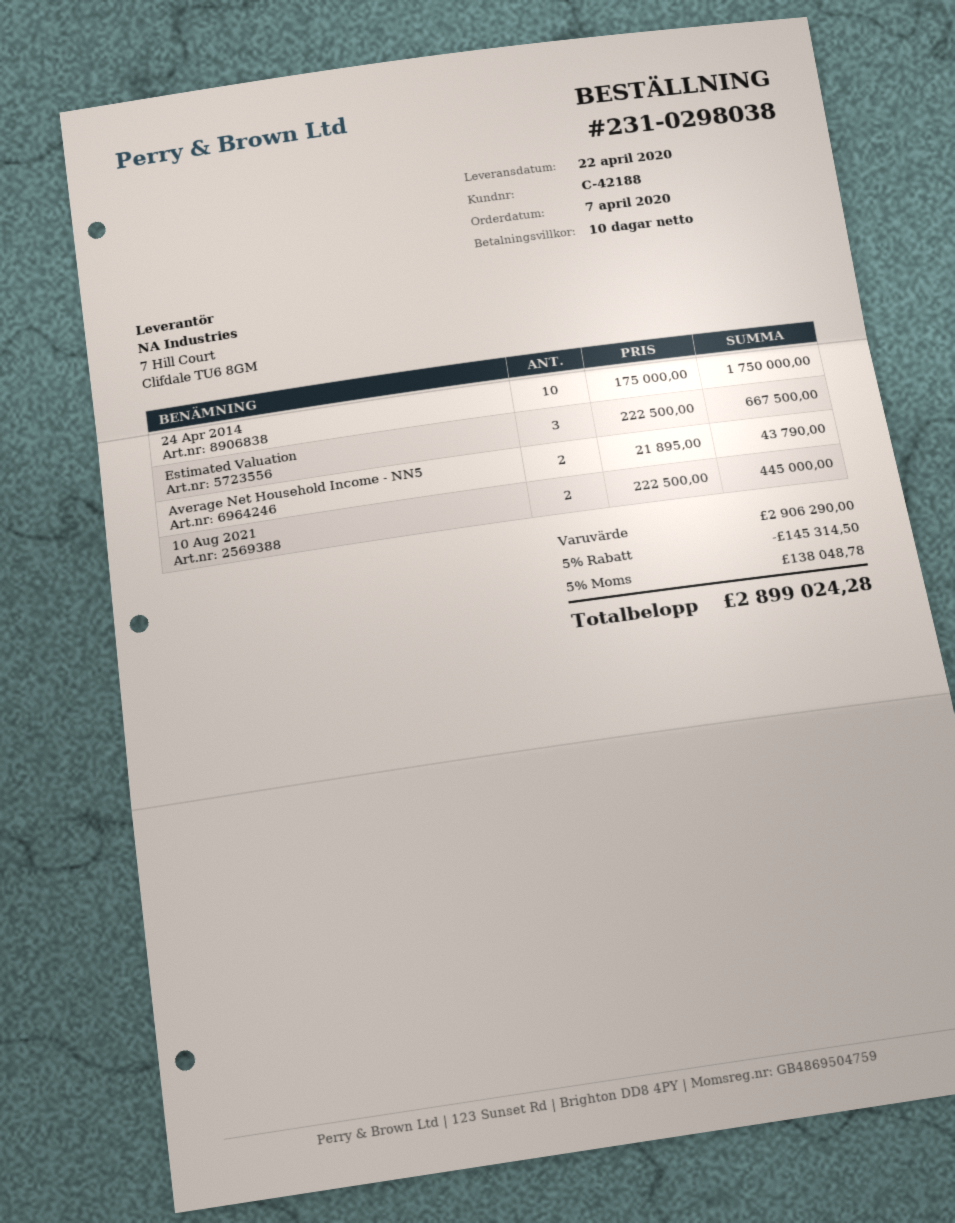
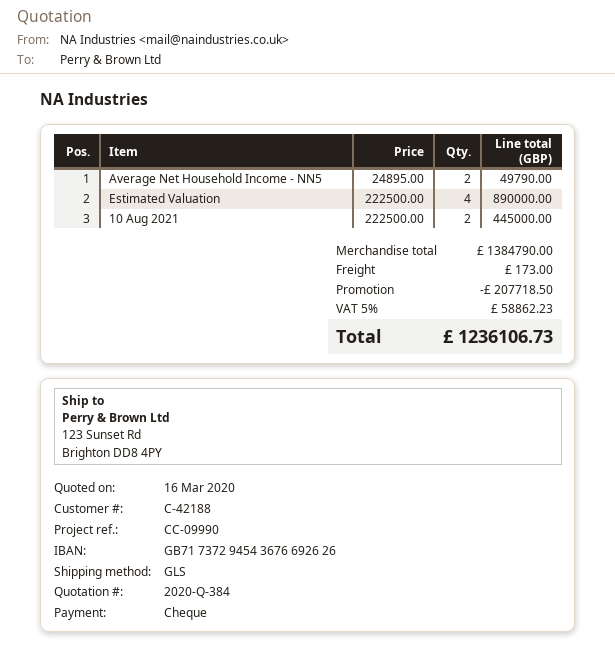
24 Apr 2014: 10 x 175000.00 = 1750000.00 -> none
Estimated Valuation: 3 x 222500.00 = 667500.00 -> 4 x 222500.00 = 890000.00
Average Net Household Income - NN5: 2 x 21895.00 = 43790.00 -> 2 x 24895.00 = 49790.00
subtotal: 2906290.00 -> 1384790.00
discount: 145314.50 -> 207718.50
shipping: none -> 173.00
tax: 5% = 138048.78 -> 5% = 58862.23
total: 2899024.28 -> 1236106.73

